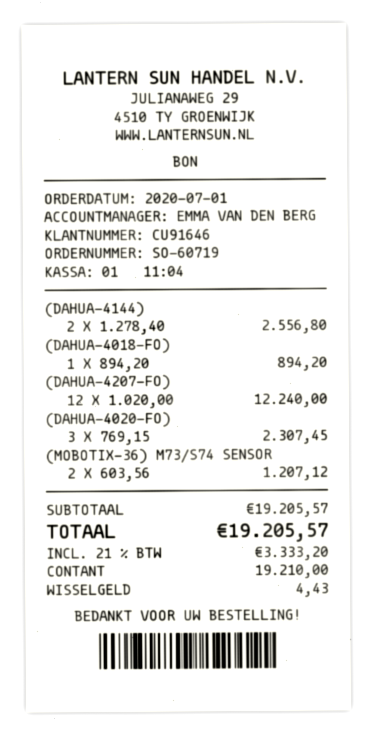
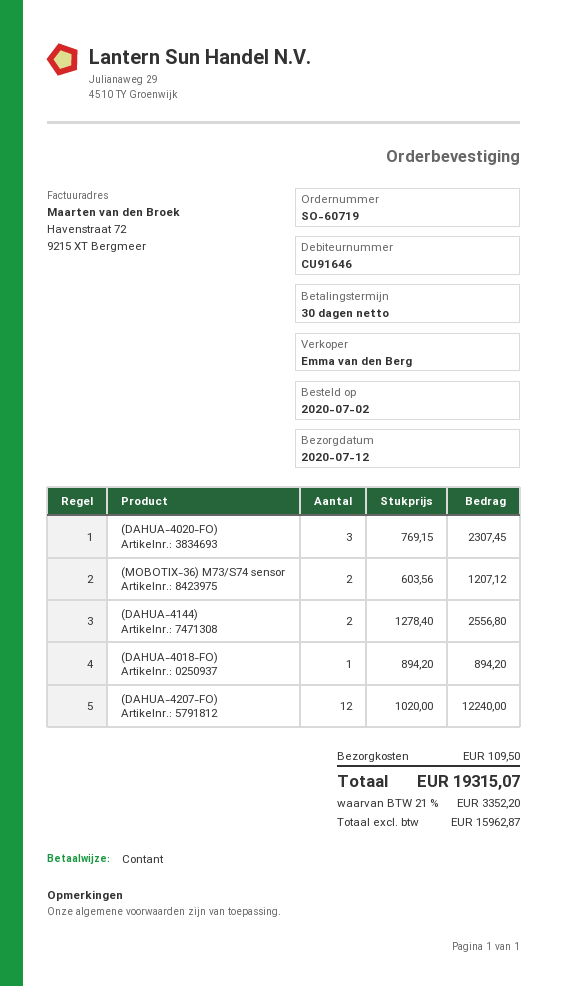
order date: 2020-07-01 -> 2020-07-02
shipping: none -> 109.50
tax: 21% = 3333.20 -> 21% = 3352.20
total: 19205.57 -> 19315.07

